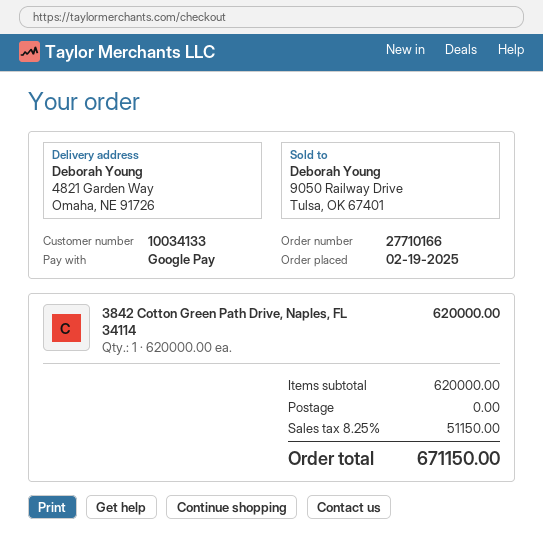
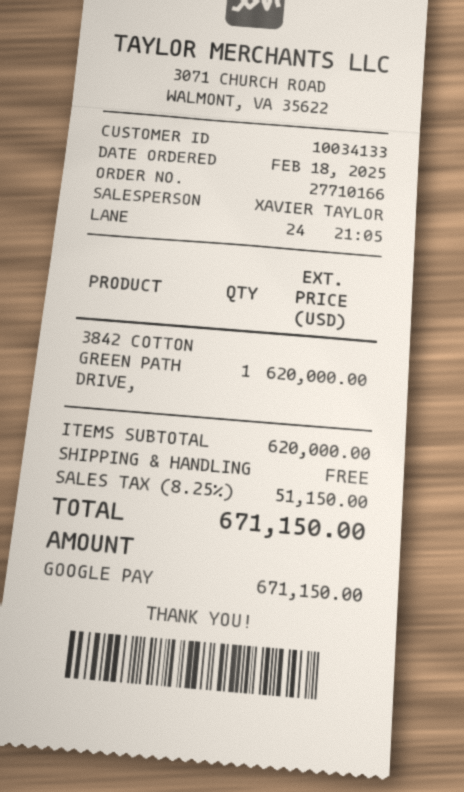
order date: 2025-02-19 -> 2025-02-18

